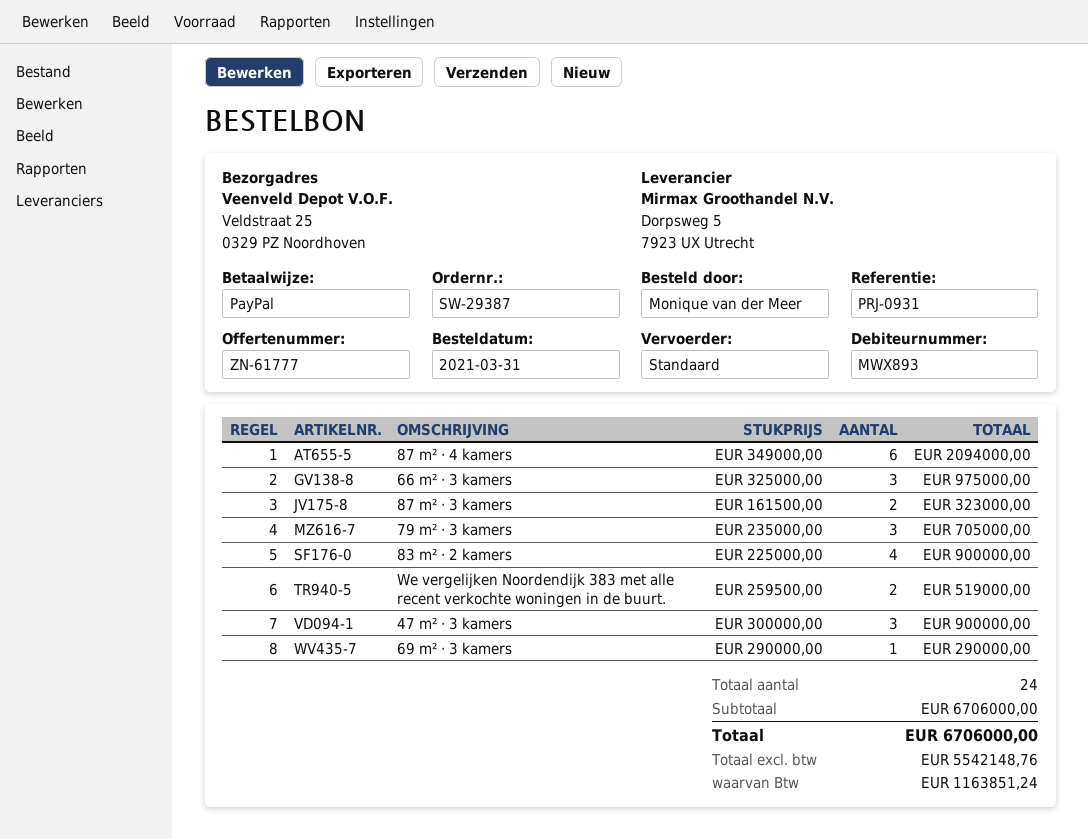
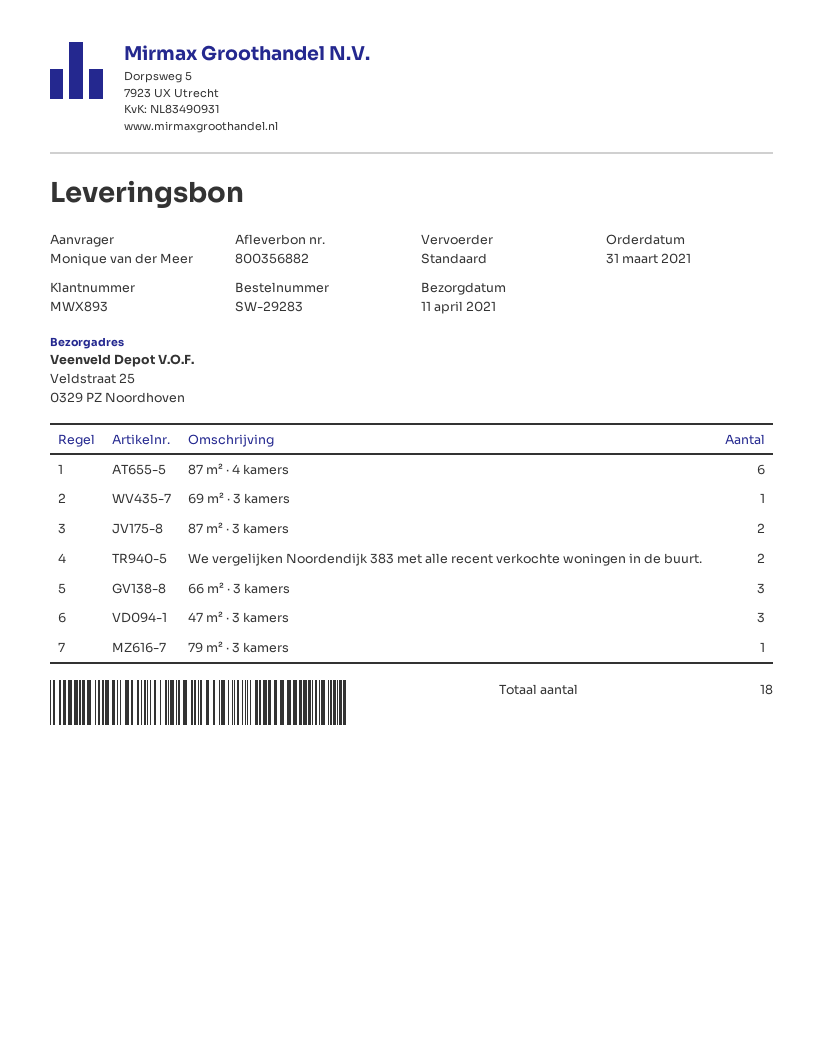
order number: SW-29387 -> SW-29283
79 m² · 3 kamers: 3 -> 1
83 m² · 2 kamers: 4 -> none
total quantity: 24 -> 18

